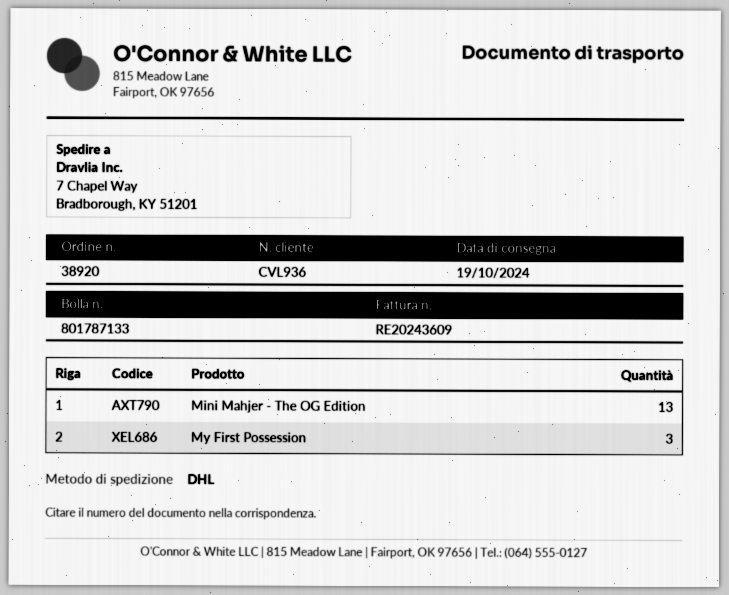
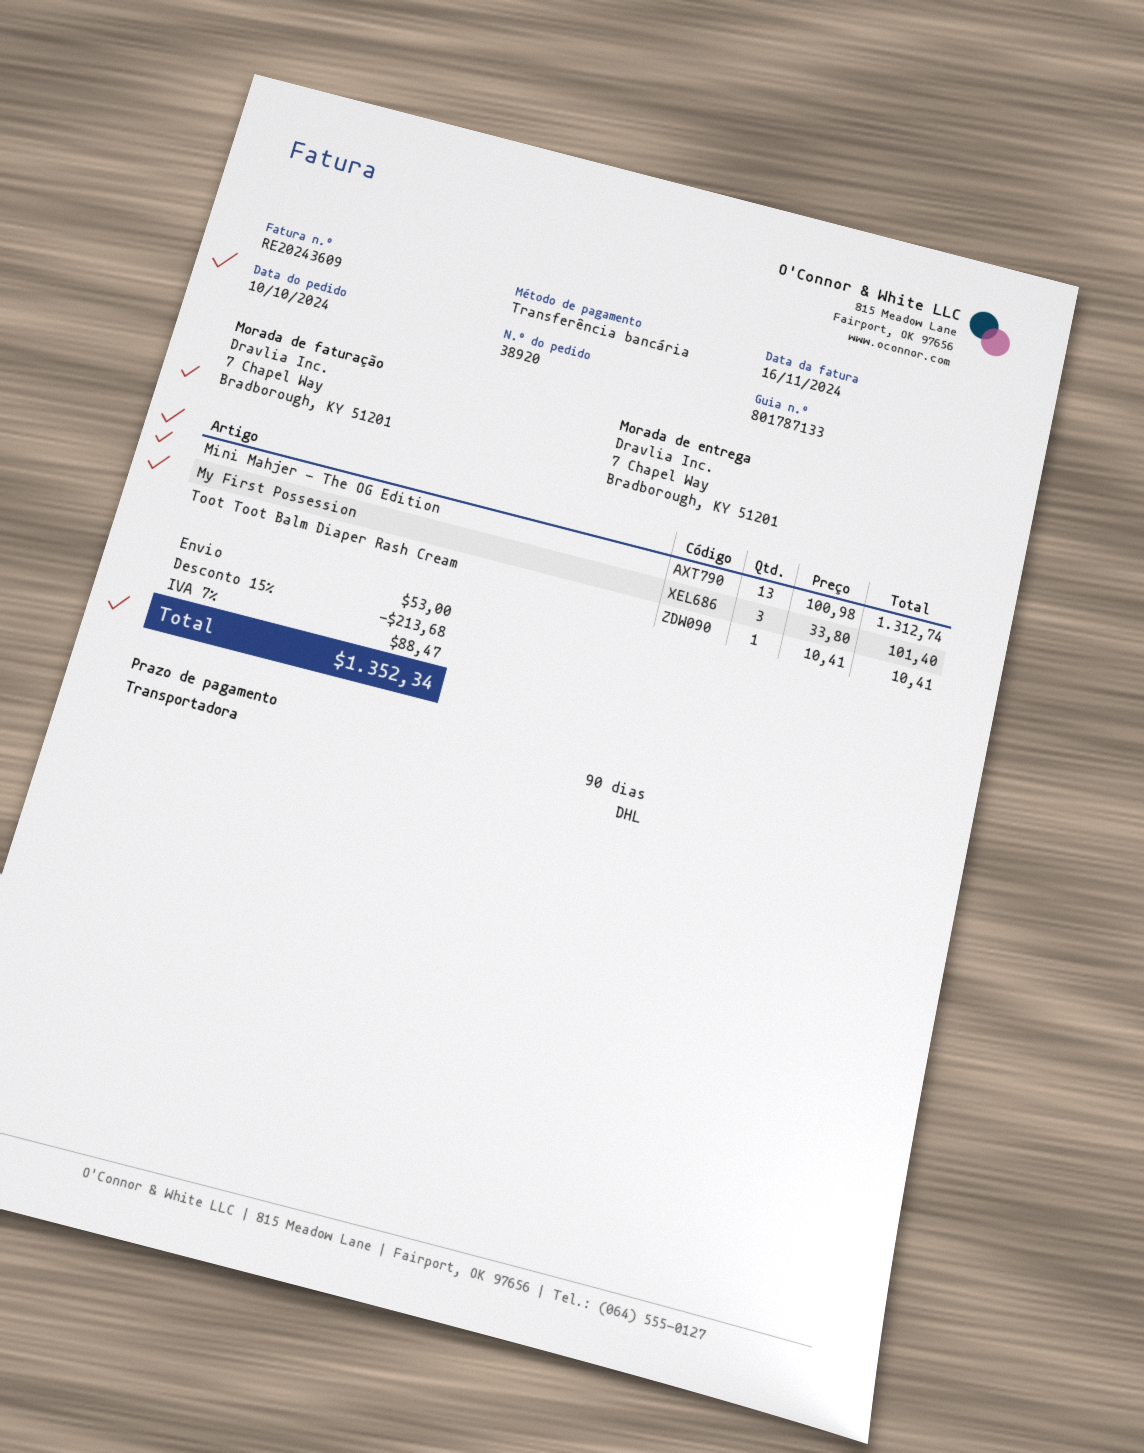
Toot Toot Balm Diaper Rash Cream: none -> 1

